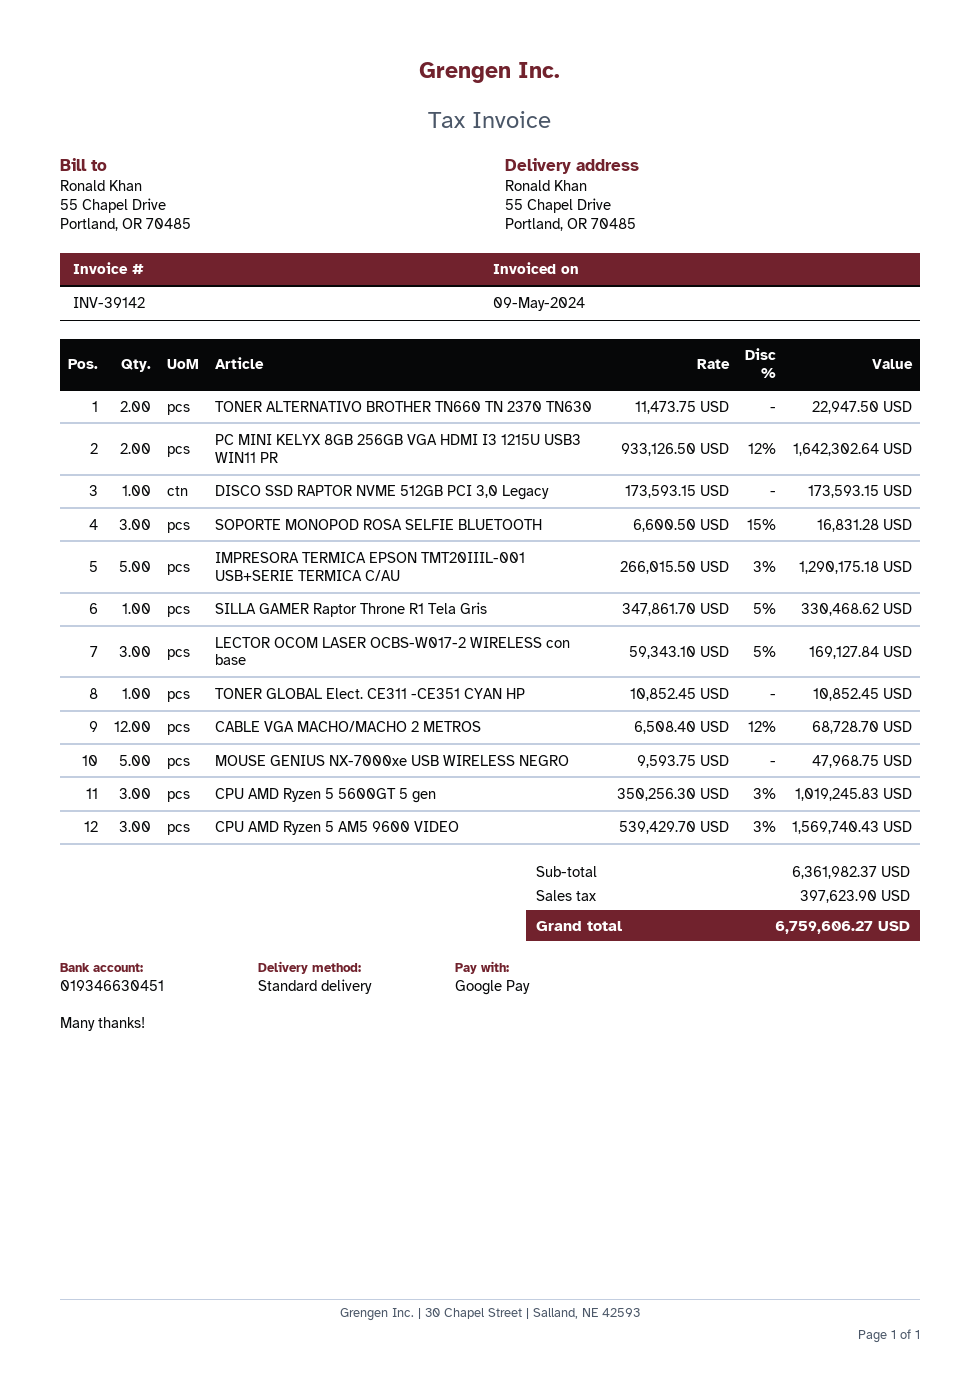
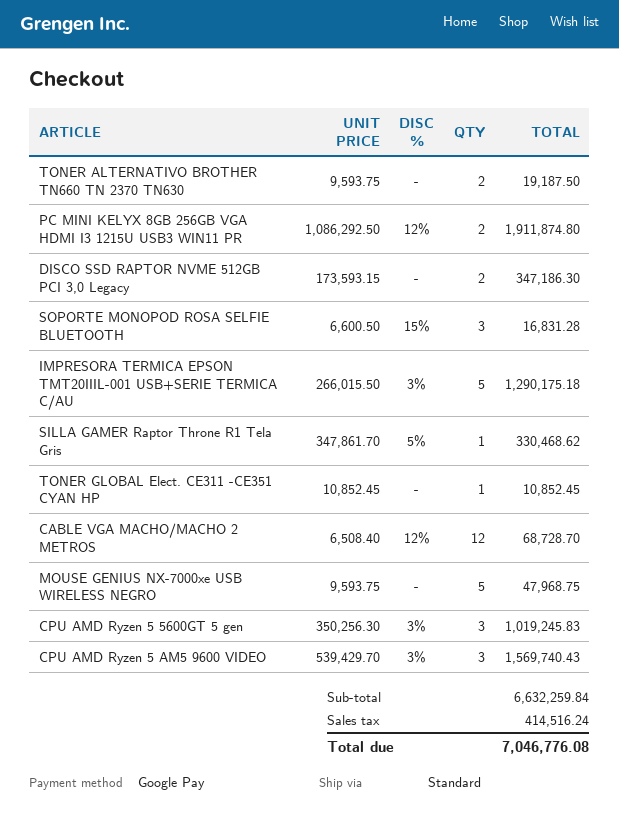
TONER ALTERNATIVO BROTHER TN660 TN 2370 TN630: 2 x 11473.75 = 22947.50 -> 2 x 9593.75 = 19187.50
PC MINI KELYX 8GB 256GB VGA HDMI I3 1215U USB3 WIN11 PR: 2 x 933126.50 - 12% = 1642302.64 -> 2 x 1086292.50 - 12% = 1911874.80
DISCO SSD RAPTOR NVME 512GB PCI 3,0 Legacy: 1 x 173593.15 = 173593.15 -> 2 x 173593.15 = 347186.30
LECTOR OCOM LASER OCBS-W017-2 WIRELESS con base: 3 x 59343.10 - 5% = 169127.84 -> none
subtotal: 6361982.37 -> 6632259.84
tax: 397623.90 -> 414516.24
total: 6759606.27 -> 7046776.08

